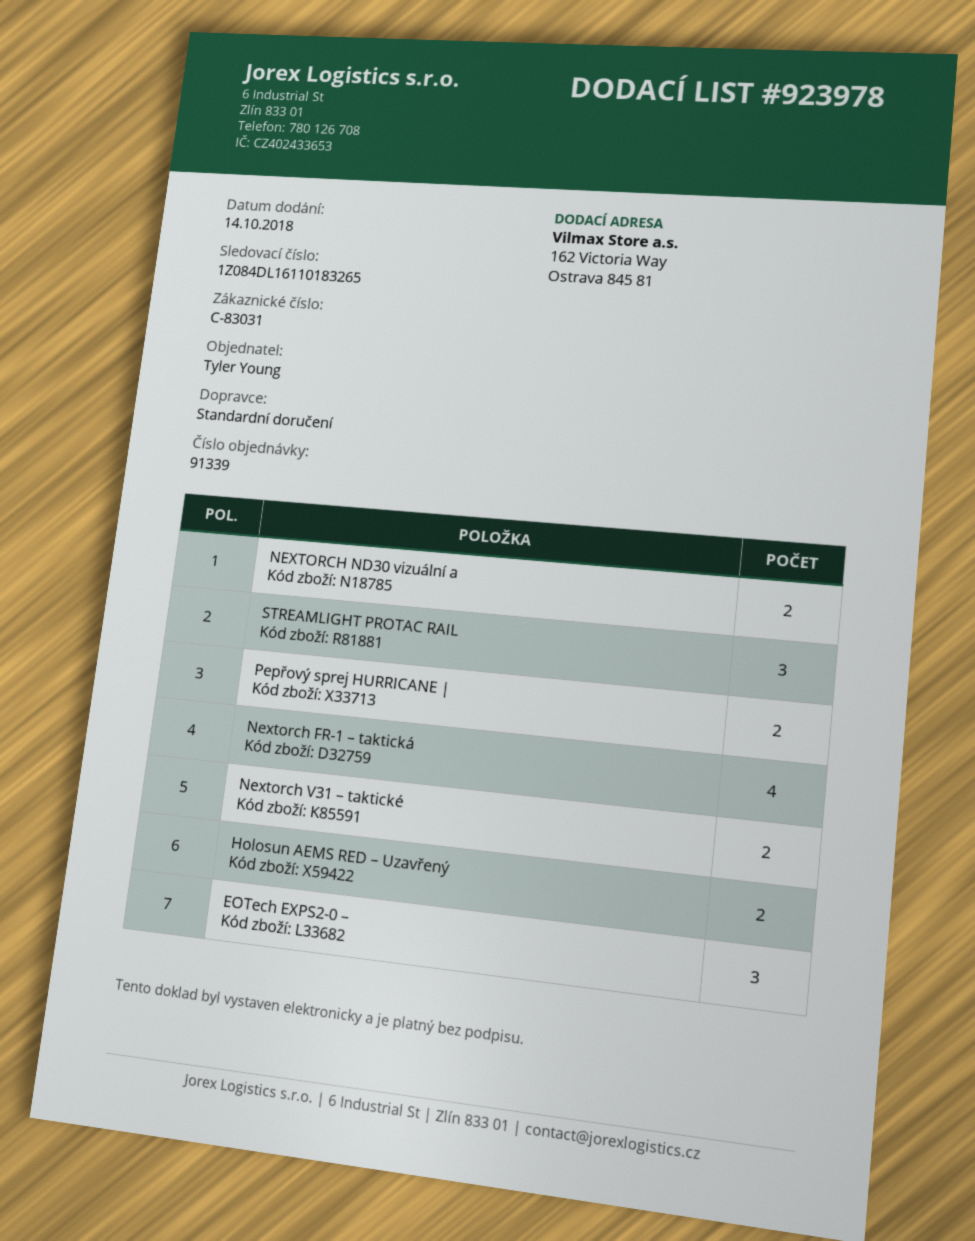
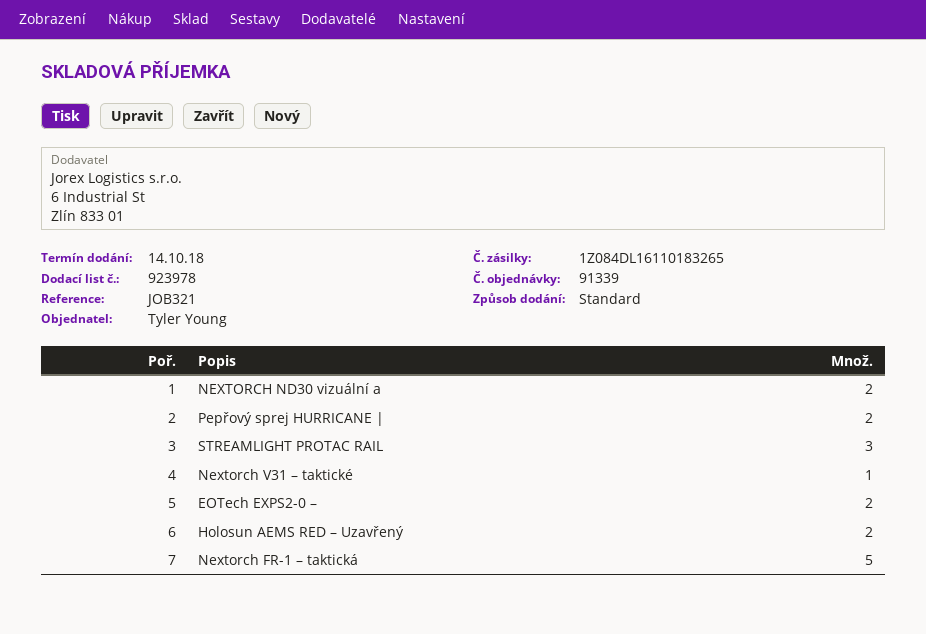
Nextorch FR-1 – taktická: 4 -> 5
Nextorch V31 – taktické: 2 -> 1
EOTech EXPS2-0 –: 3 -> 2

